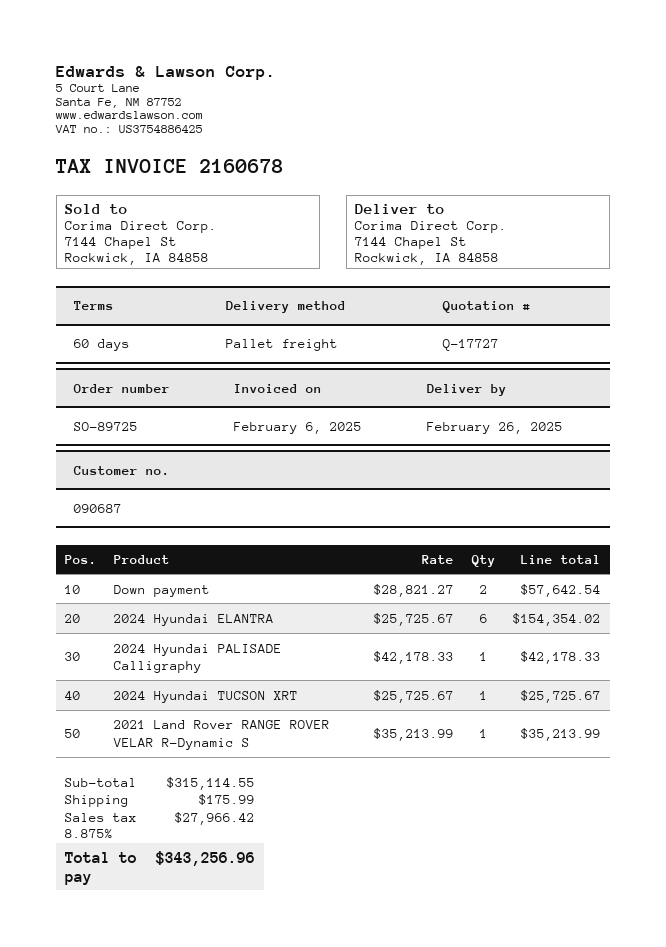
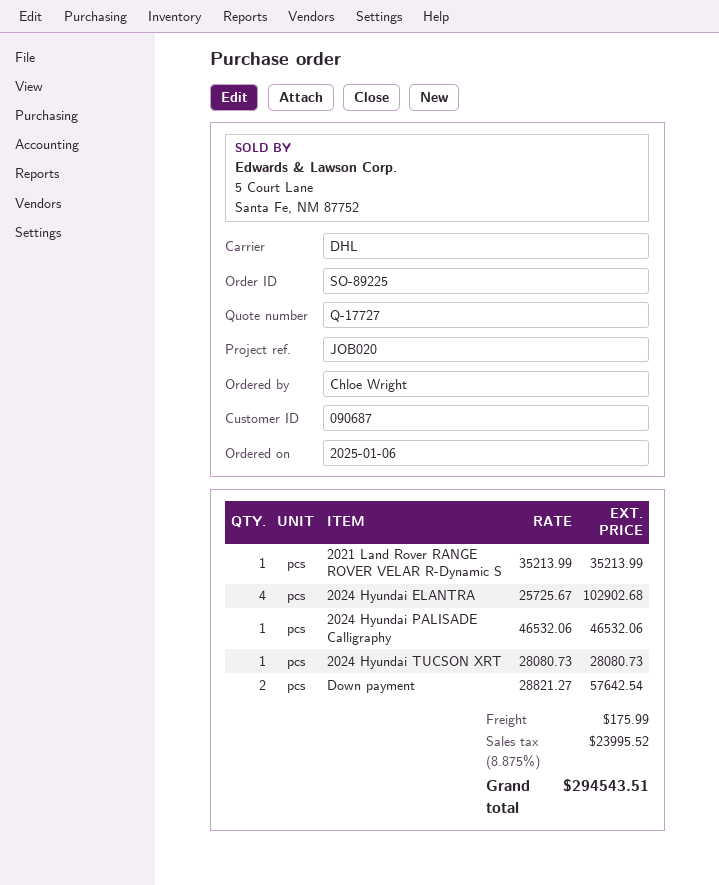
order number: SO-89725 -> SO-89225
shipping method: pallet freight -> DHL
2024 Hyundai ELANTRA: 6 x 25725.67 = 154354.02 -> 4 x 25725.67 = 102902.68
2024 Hyundai PALISADE Calligraphy: 1 x 42178.33 = 42178.33 -> 1 x 46532.06 = 46532.06
2024 Hyundai TUCSON XRT: 1 x 25725.67 = 25725.67 -> 1 x 28080.73 = 28080.73
tax: 8.875% = 27966.42 -> 8.875% = 23995.52
total: 343256.96 -> 294543.51

